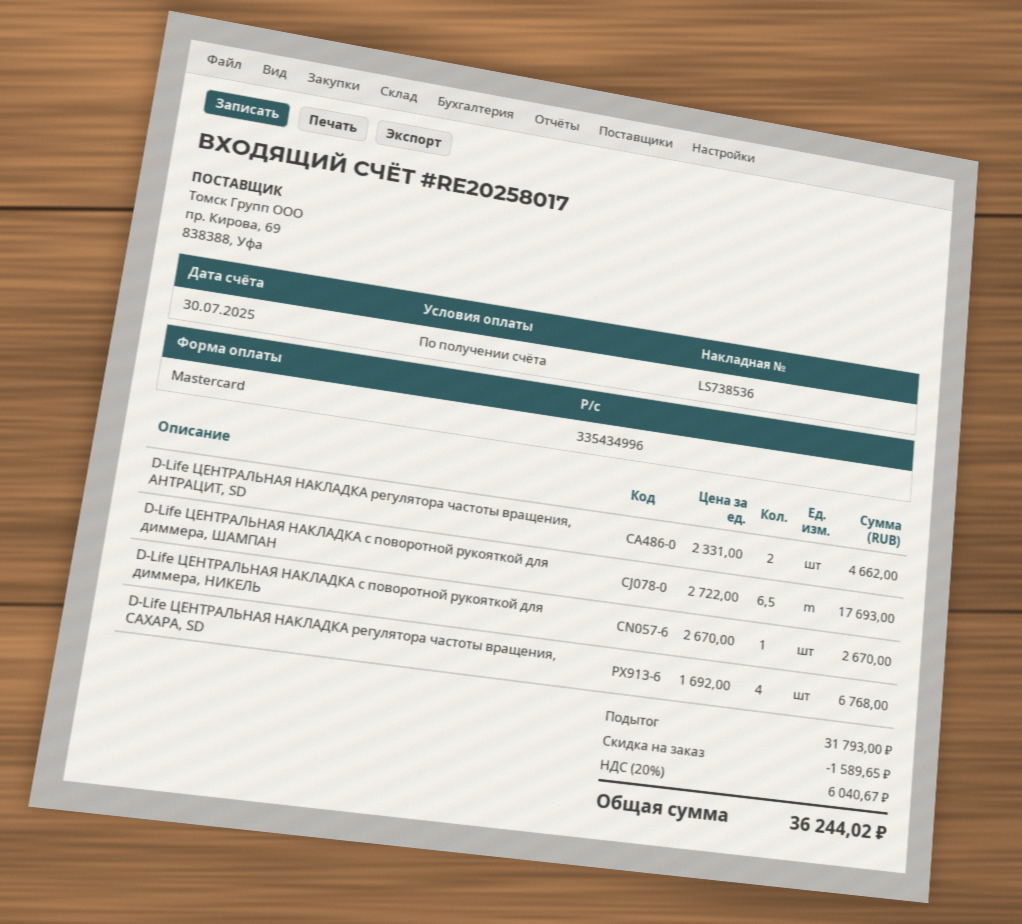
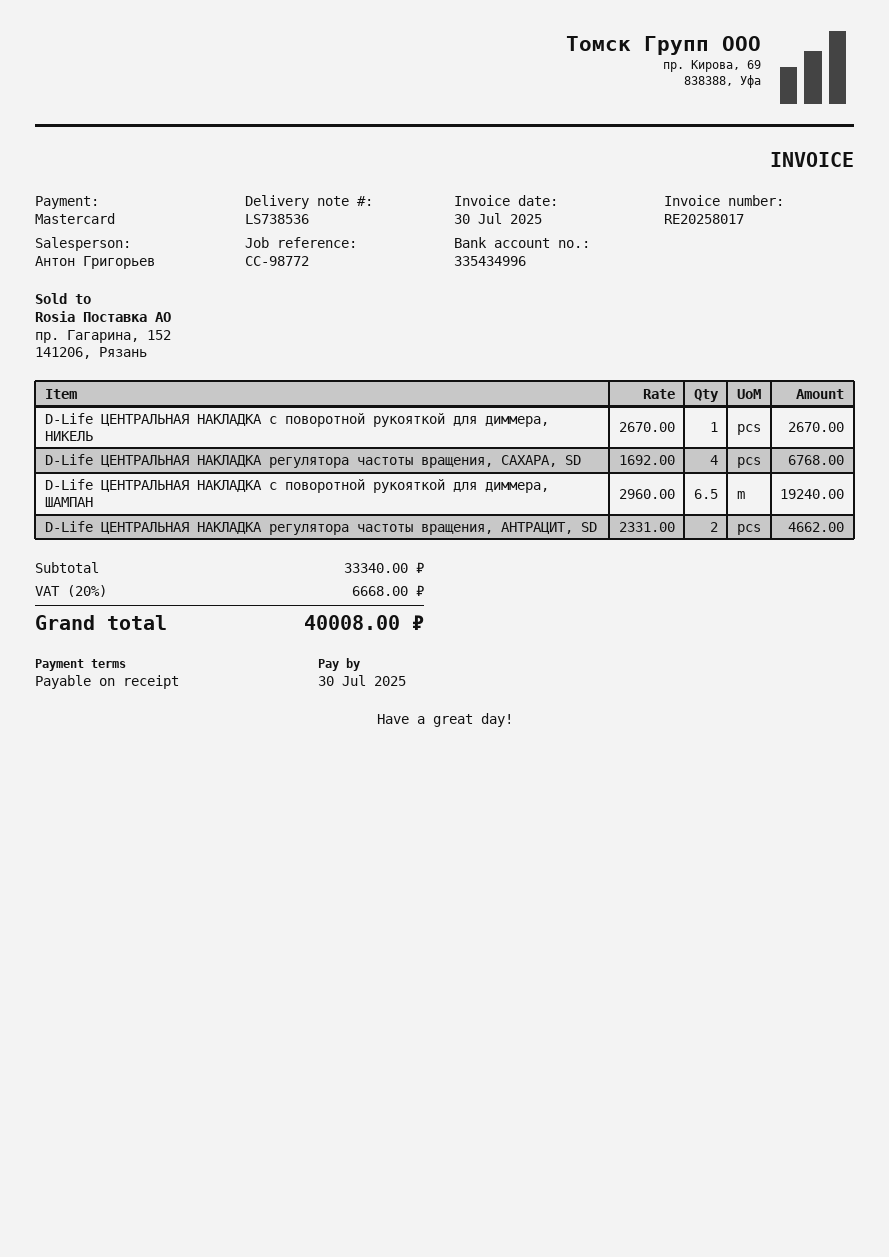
D-Life ЦЕНТРАЛЬНАЯ НАКЛАДКА с поворотной рукояткой для диммера, ШАМПАН: 6.5 x 2722.00 = 17693.00 -> 6.5 x 2960.00 = 19240.00
subtotal: 31793.00 -> 33340.00
discount: 1589.65 -> none
tax: 20% = 6040.67 -> 20% = 6668.00
total: 36244.02 -> 40008.00

